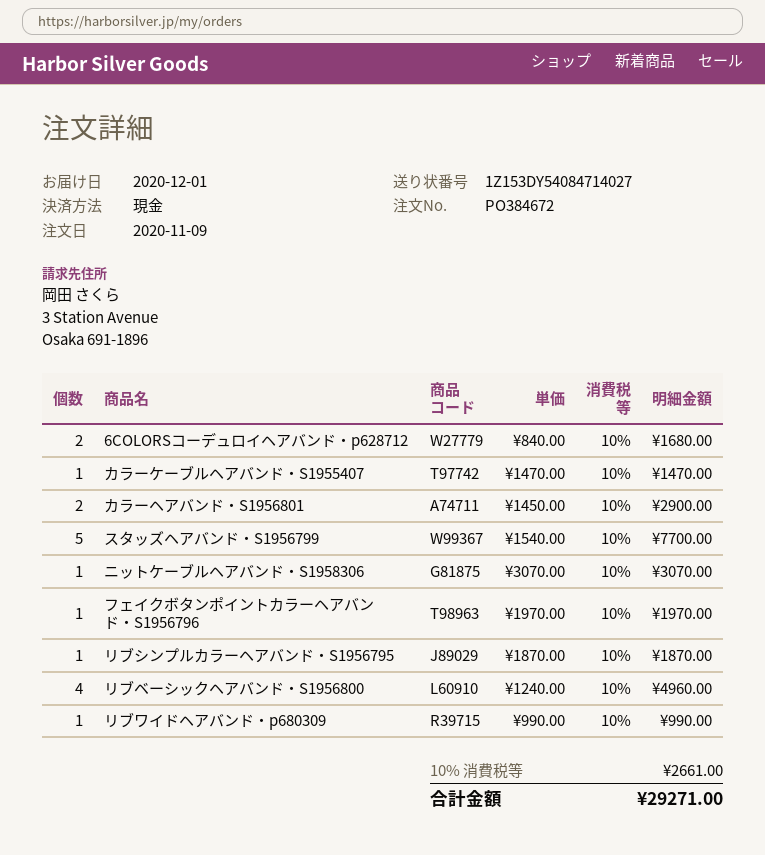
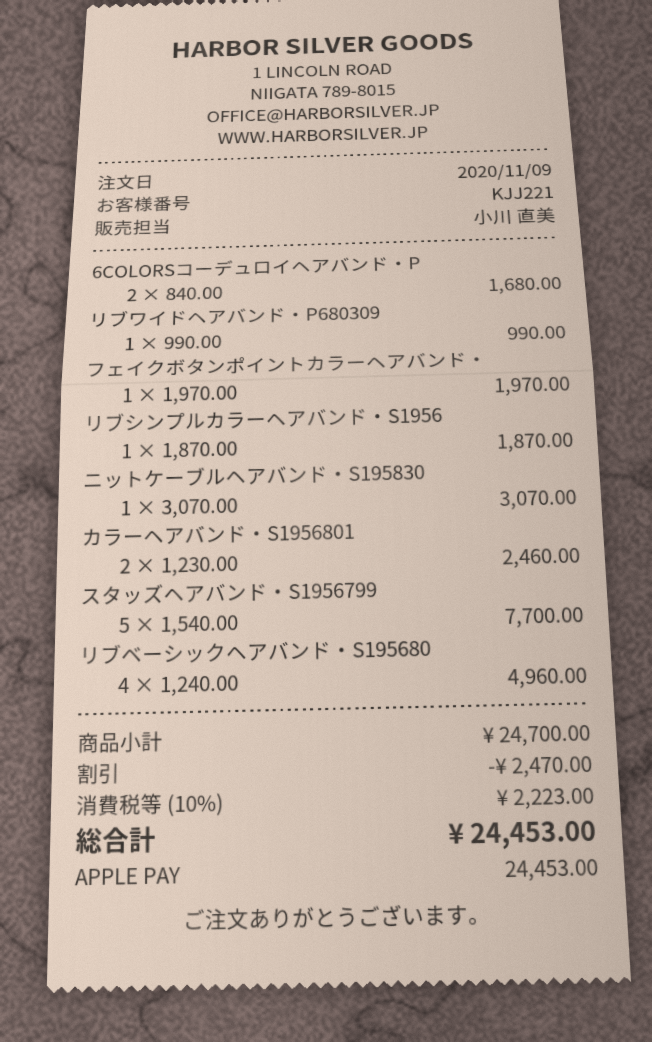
payment method: cash -> Apple Pay
カラーケーブルヘアバンド・S1955407: 1 x 1470.00 = 1470.00 -> none
カラーヘアバンド・S1956801: 2 x 1450.00 = 2900.00 -> 2 x 1230.00 = 2460.00
discount: none -> 2470.00
tax: 10% = 2661.00 -> 10% = 2223.00
total: 29271.00 -> 24453.00

